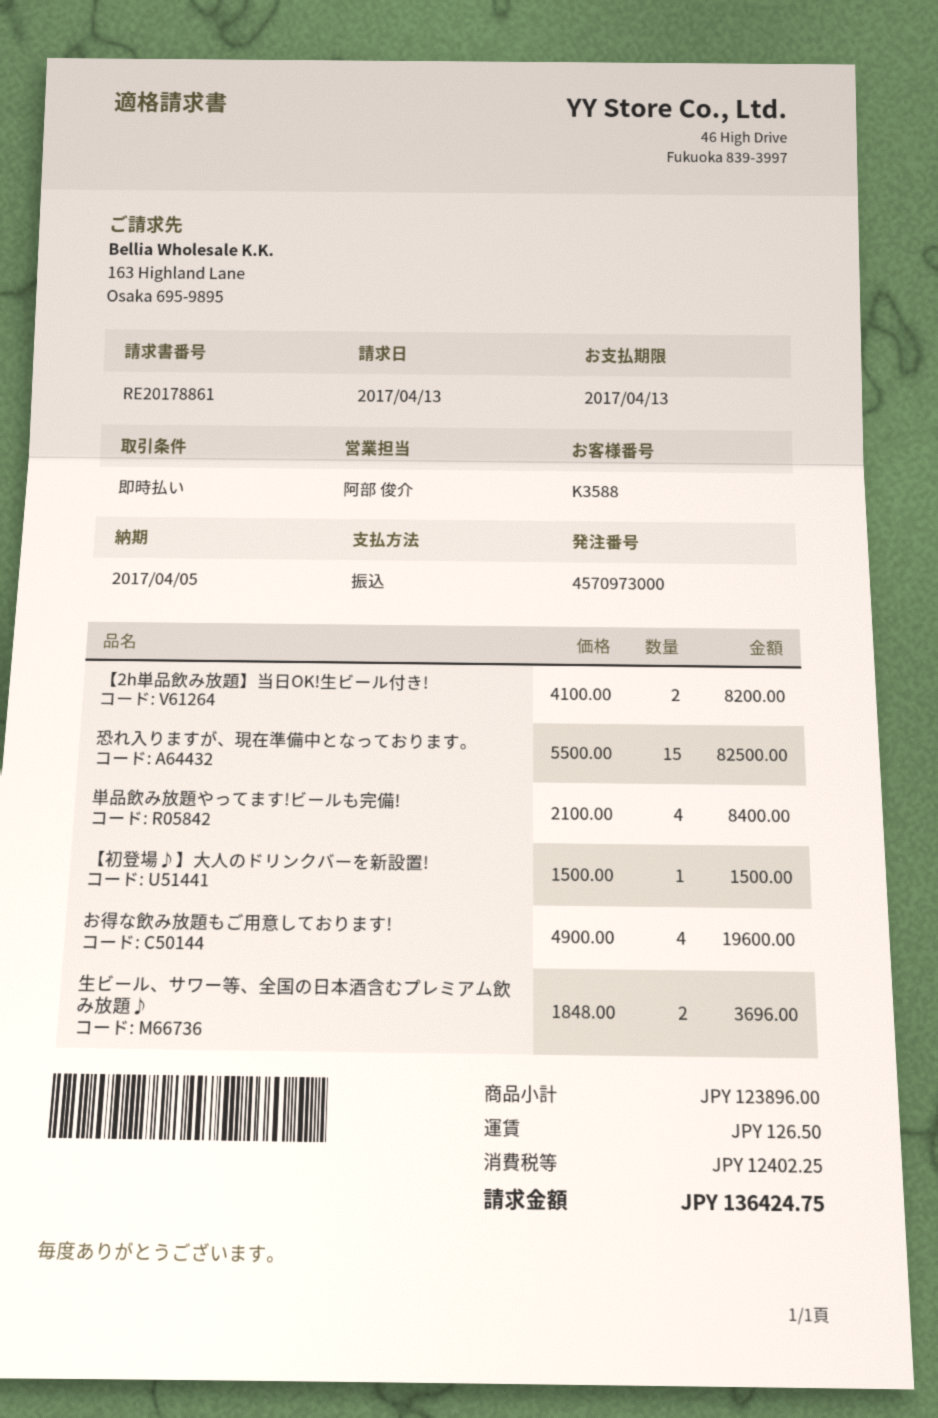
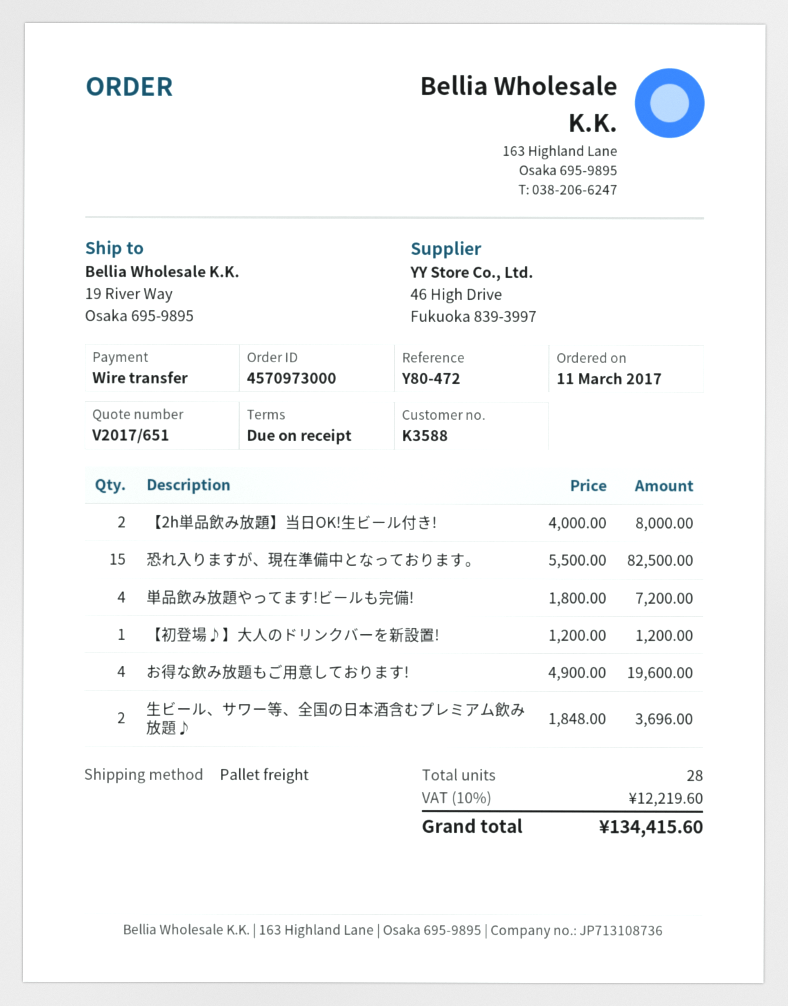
【2h単品飲み放題】当日OK!生ビール付き!: 2 x 4100.00 = 8200.00 -> 2 x 4000.00 = 8000.00
単品飲み放題やってます!ビールも完備!: 4 x 2100.00 = 8400.00 -> 4 x 1800.00 = 7200.00
【初登場♪】大人のドリンクバーを新設置!: 1 x 1500.00 = 1500.00 -> 1 x 1200.00 = 1200.00
shipping: 126.50 -> none
tax: 12402.25 -> 12219.60
total: 136424.75 -> 134415.60

